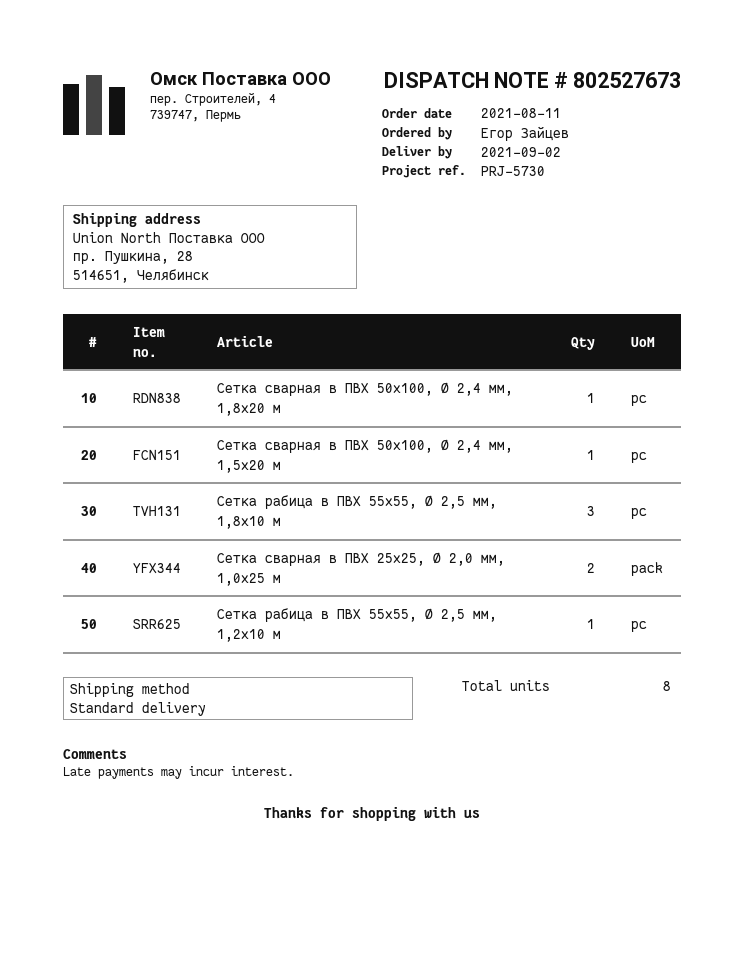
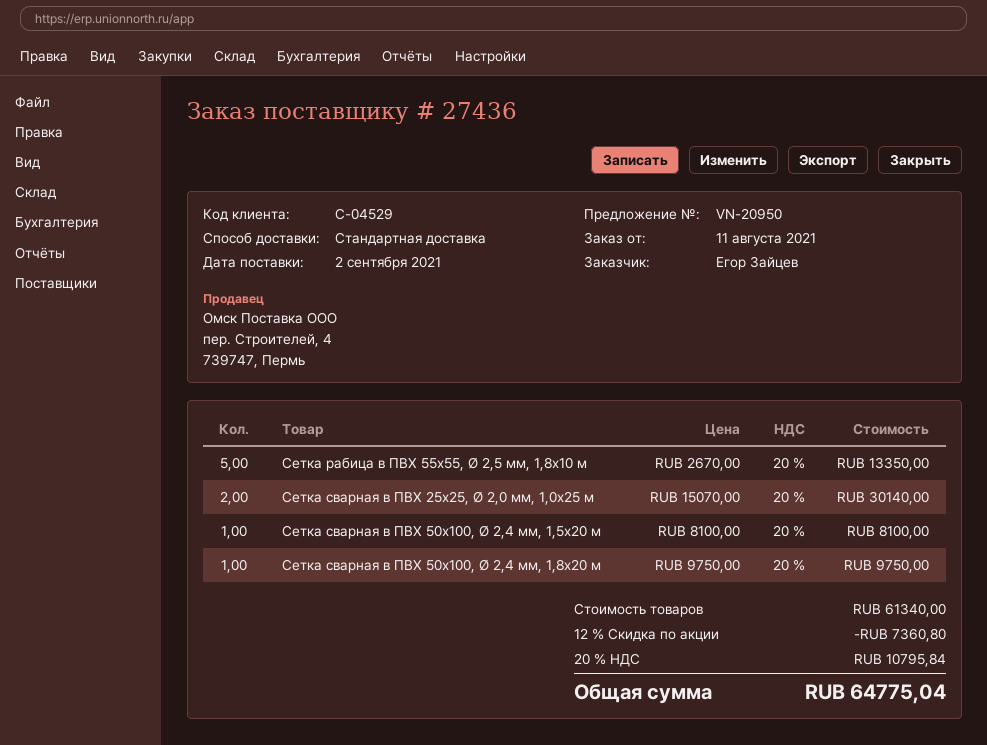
Сетка рабица в ПВХ 55x55, Ø 2,5 мм, 1,8х10 м: 3 -> 5
Сетка рабица в ПВХ 55x55, Ø 2,5 мм, 1,2х10 м: 1 -> none

